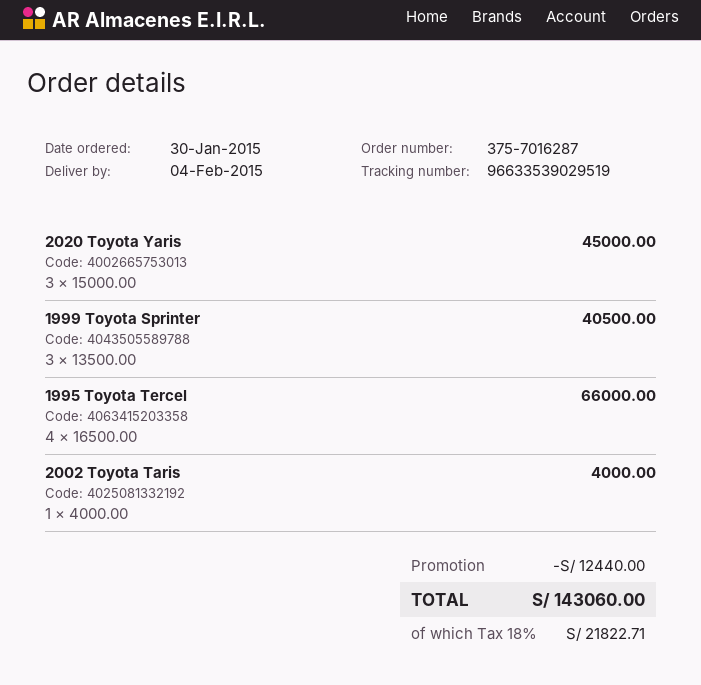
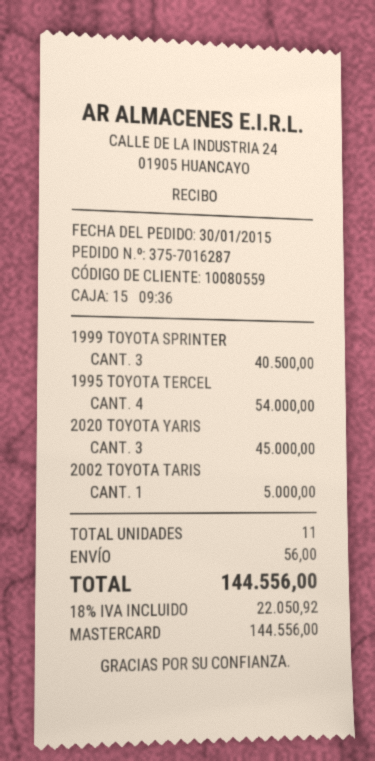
1995 Toyota Tercel: 4 for 66000.00 -> 4 for 54000.00
2002 Toyota Taris: 1 for 4000.00 -> 1 for 5000.00
discount: 12440.00 -> none
shipping: none -> 56.00
tax: 18% = 21822.71 -> 18% = 22050.92
total: 143060.00 -> 144556.00

